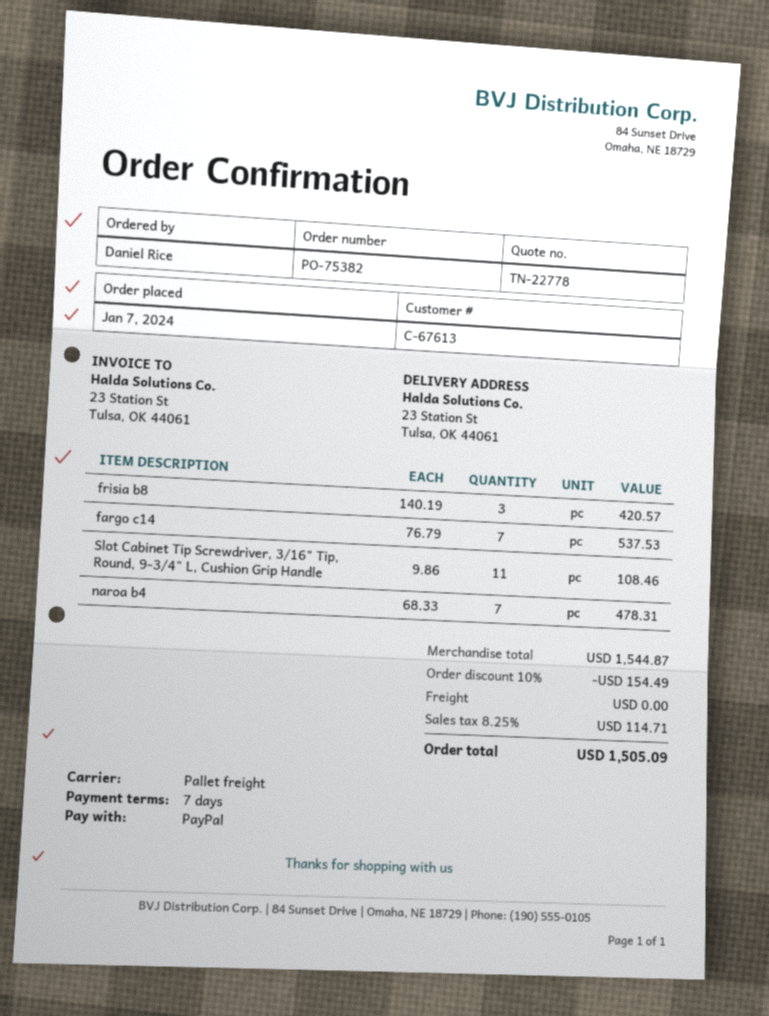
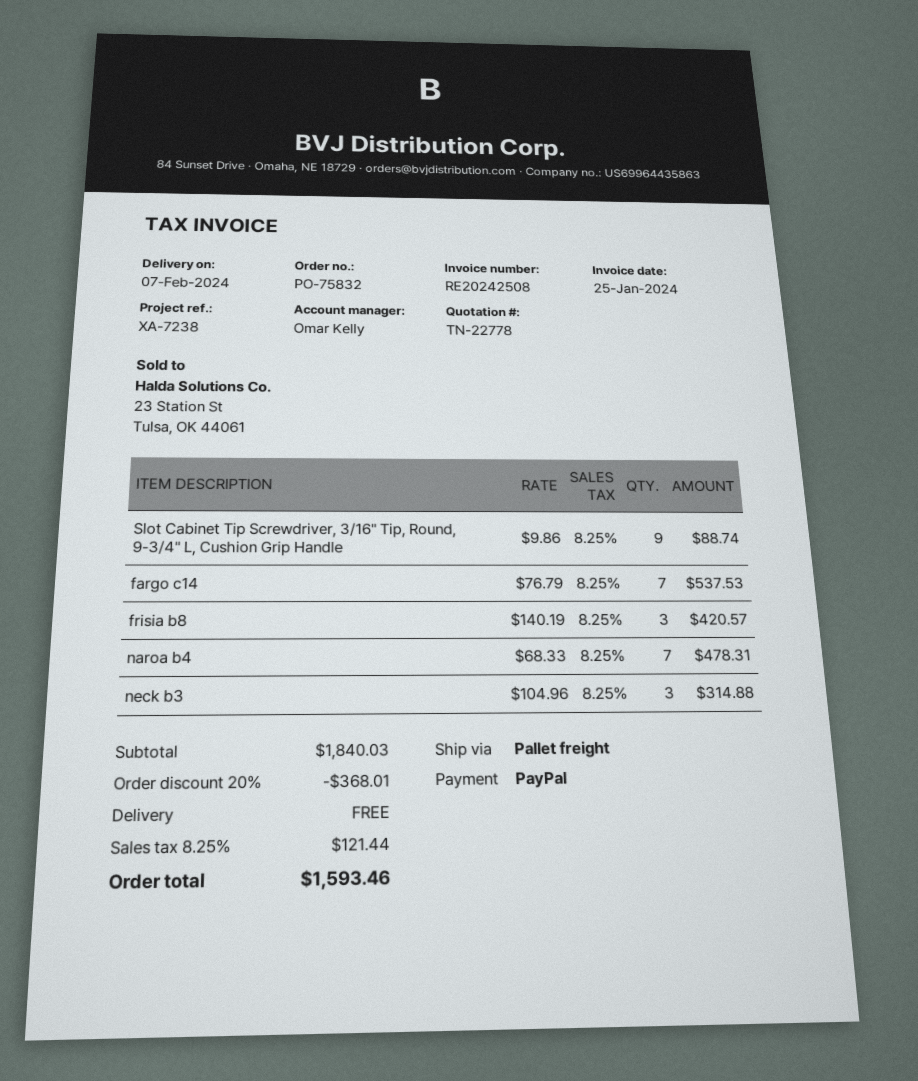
order number: PO-75382 -> PO-75832
Slot Cabinet Tip Screwdriver, 3/16" Tip, Round, 9-3/4" L, Cushion Grip Handle: 11 x 9.86 = 108.46 -> 9 x 9.86 = 88.74
neck b3: none -> 3 x 104.96 = 314.88
subtotal: 1544.87 -> 1840.03
discount: 10% = 154.49 -> 20% = 368.01
tax: 8.25% = 114.71 -> 8.25% = 121.44
total: 1505.09 -> 1593.46

